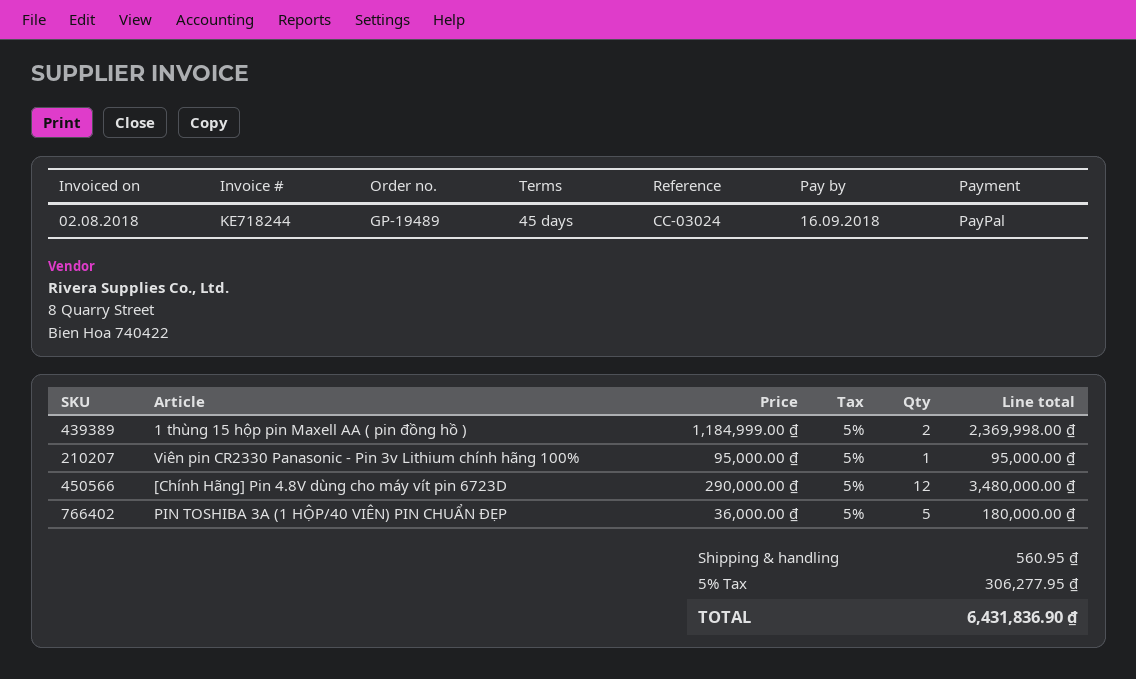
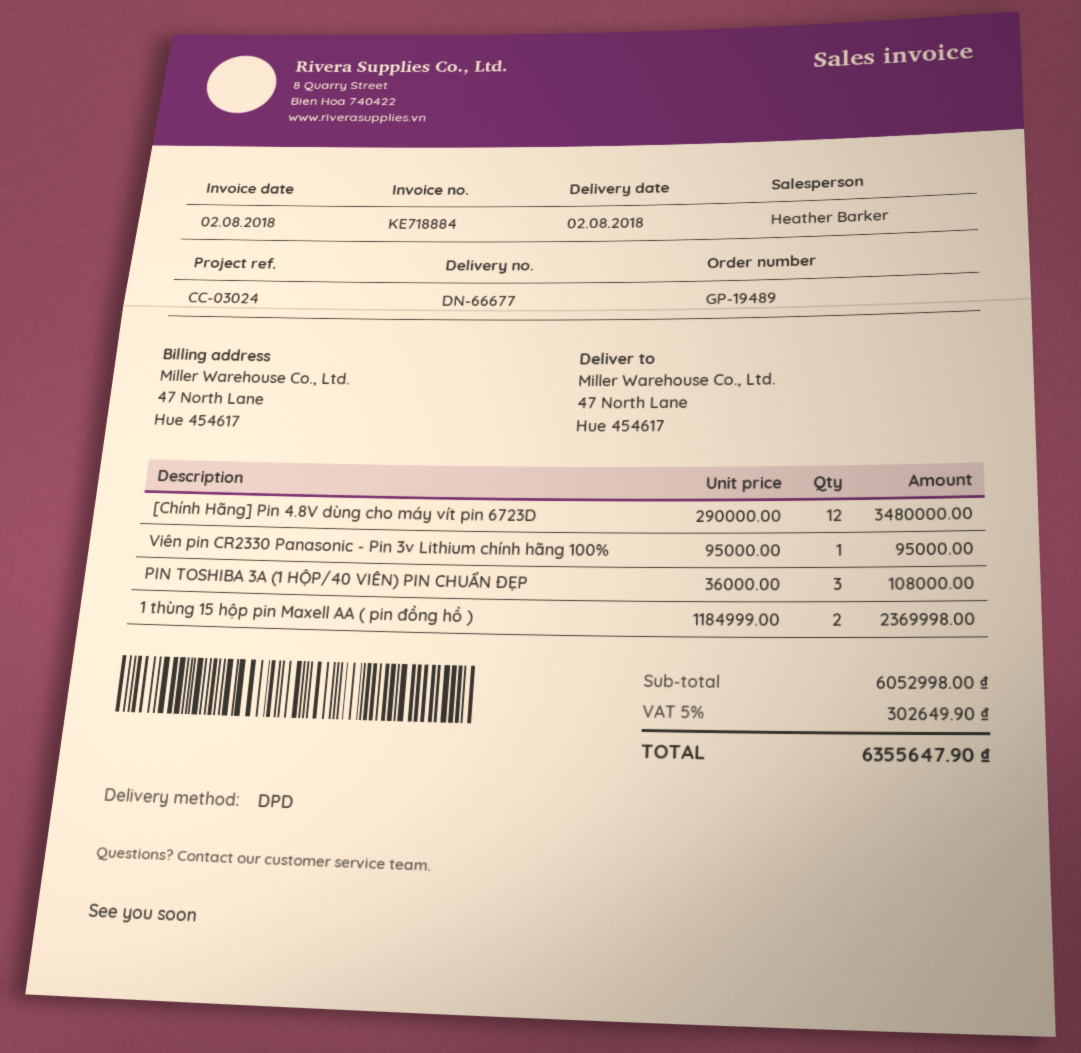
invoice number: KE718244 -> KE718884
PIN TOSHIBA 3A (1 HỘP/40 VIÊN) PIN CHUẨN ĐẸP: 5 x 36000.00 = 180000.00 -> 3 x 36000.00 = 108000.00
shipping: 560.95 -> none
tax: 5% = 306277.95 -> 5% = 302649.90
total: 6431836.90 -> 6355647.90

